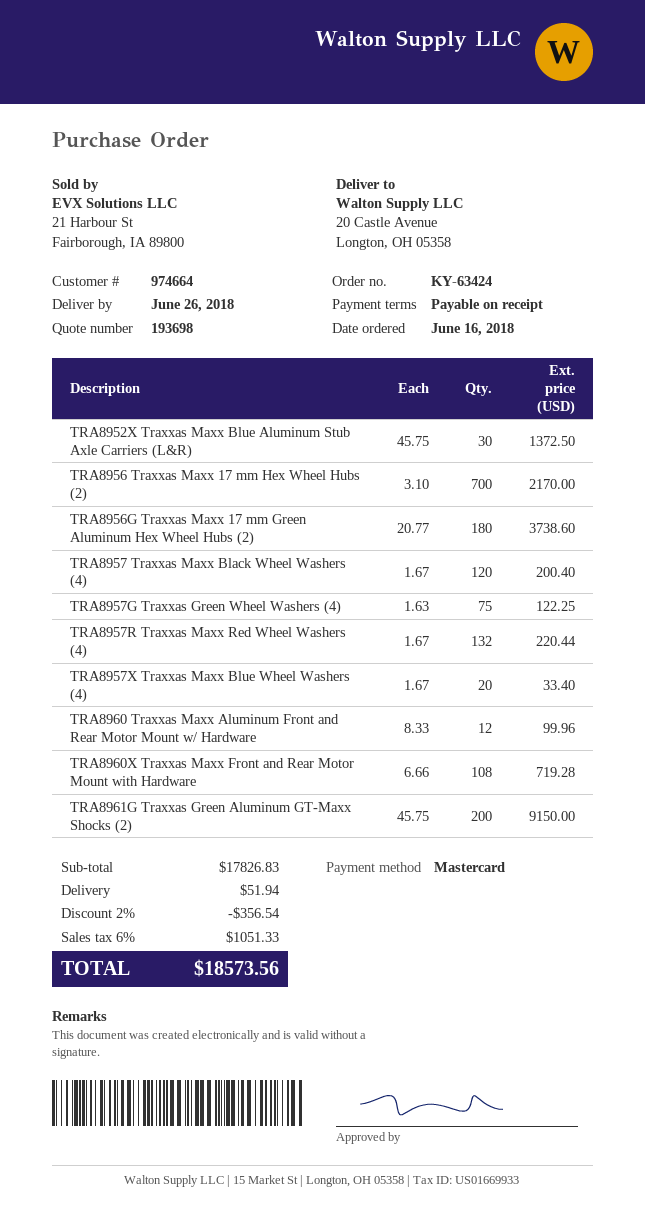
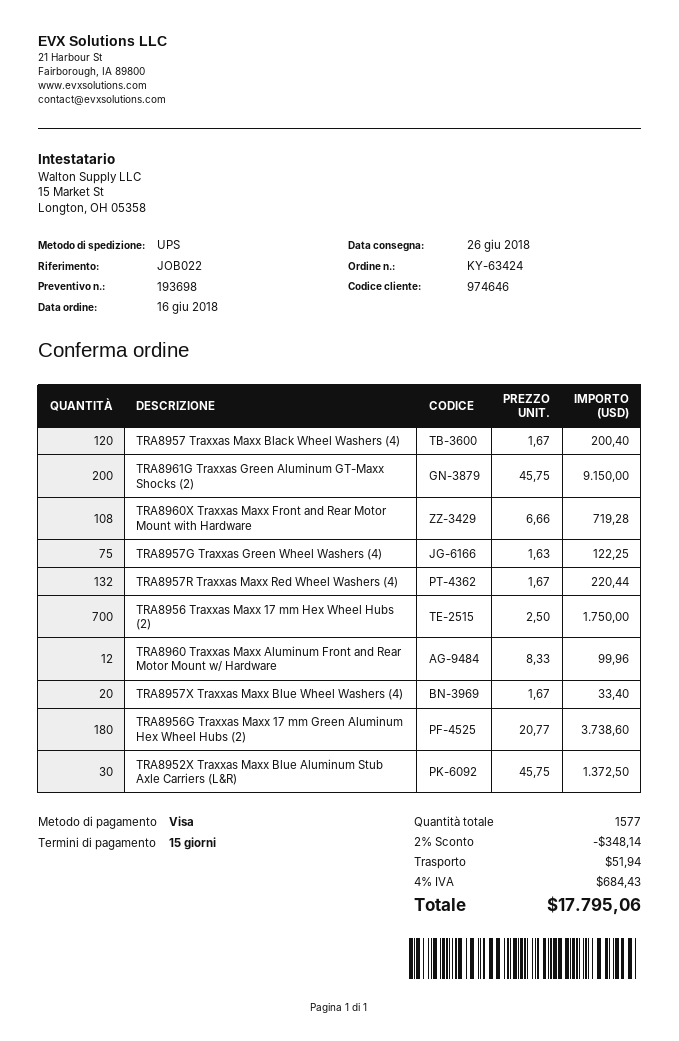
payment terms: on receipt -> 15 days
customer number: 974664 -> 974646
payment method: Mastercard -> Visa
TRA8956 Traxxas Maxx 17 mm Hex Wheel Hubs (2): 700 x 3.10 = 2170.00 -> 700 x 2.50 = 1750.00
discount: 2% = 356.54 -> 2% = 348.14
tax: 6% = 1051.33 -> 4% = 684.43
total: 18573.56 -> 17795.06

